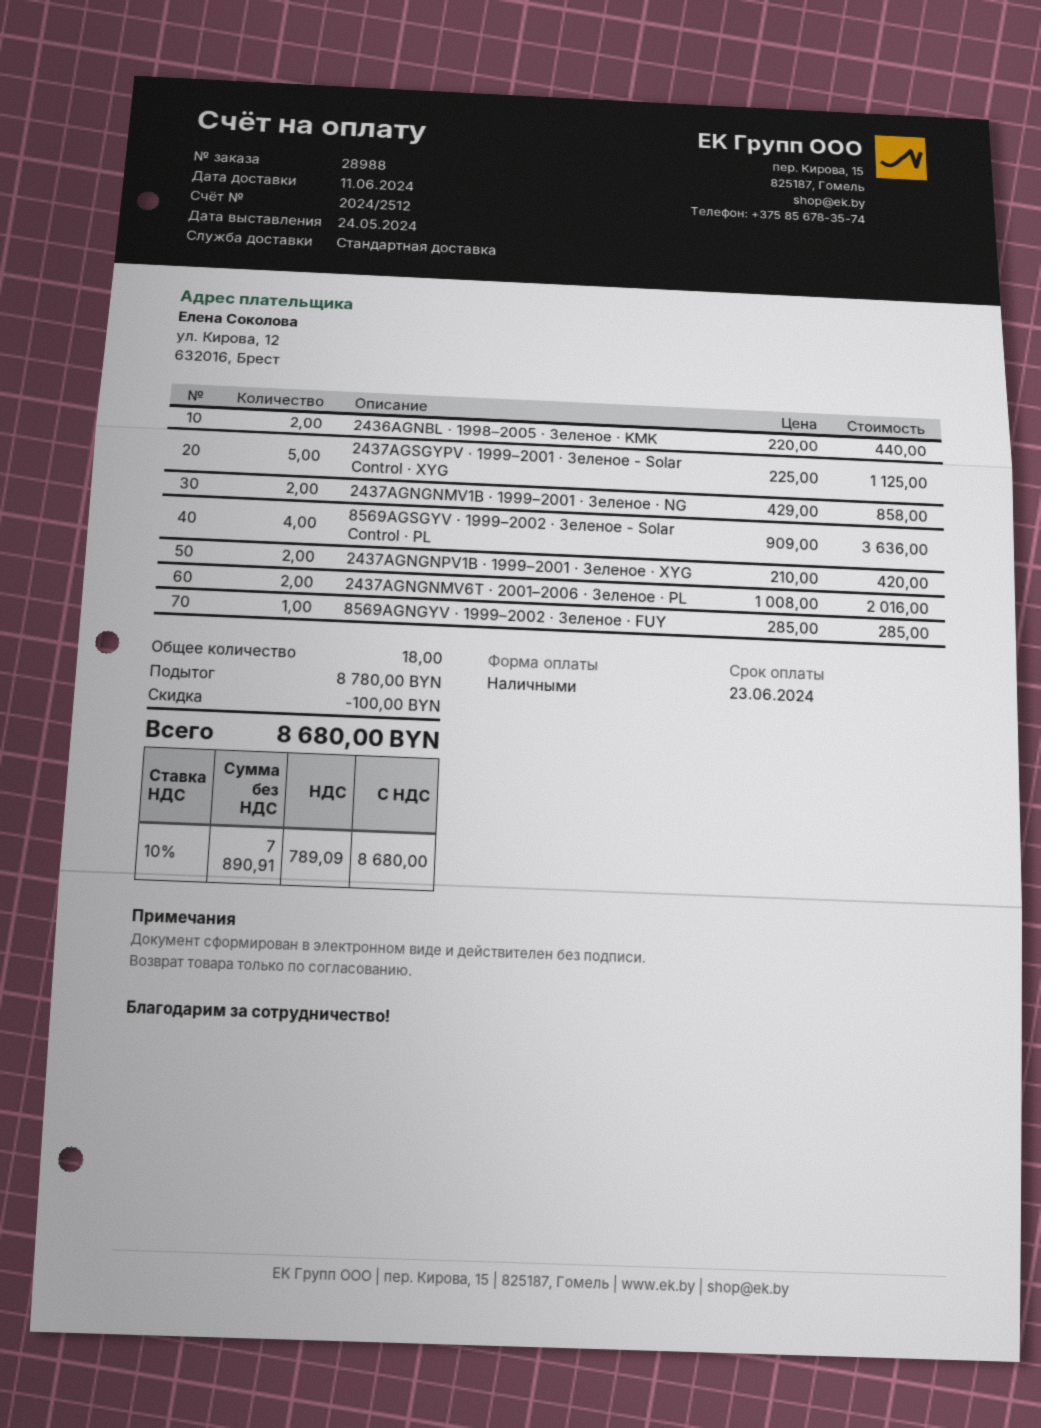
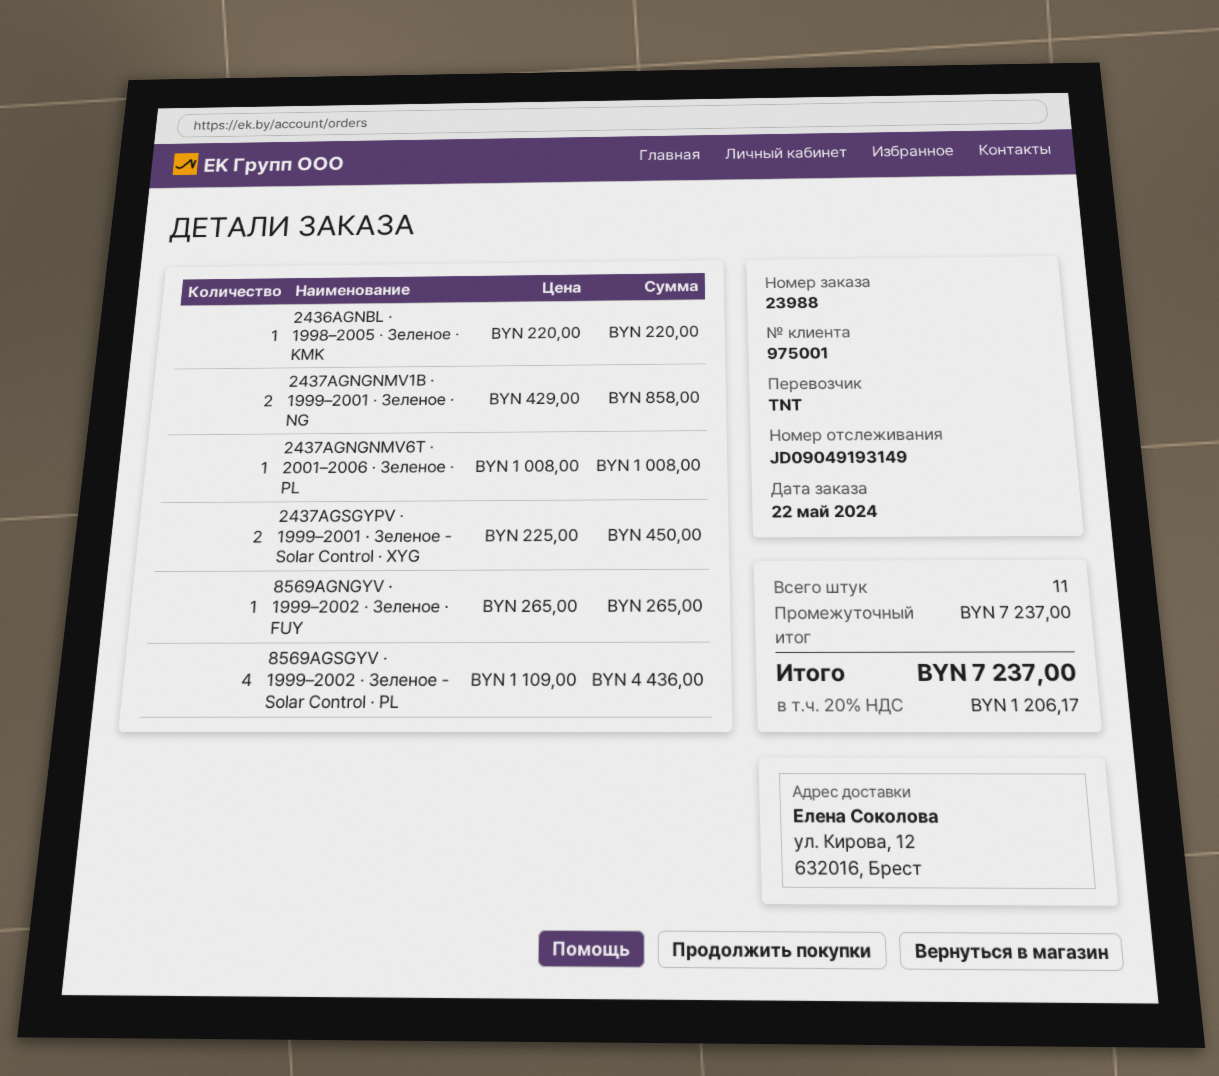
order number: 28988 -> 23988
shipping method: standard -> TNT
2436AGNBL · 1998–2005 · Зеленое · KMK: 2 x 220.00 = 440.00 -> 1 x 220.00 = 220.00
2437AGSGYPV · 1999–2001 · Зеленое - Solar Control · XYG: 5 x 225.00 = 1125.00 -> 2 x 225.00 = 450.00
8569AGSGYV · 1999–2002 · Зеленое - Solar Control · PL: 4 x 909.00 = 3636.00 -> 4 x 1109.00 = 4436.00
2437AGNGNPV1B · 1999–2001 · Зеленое · XYG: 2 x 210.00 = 420.00 -> none
2437AGNGNMV6T · 2001–2006 · Зеленое · PL: 2 x 1008.00 = 2016.00 -> 1 x 1008.00 = 1008.00
8569AGNGYV · 1999–2002 · Зеленое · FUY: 1 x 285.00 = 285.00 -> 1 x 265.00 = 265.00
total quantity: 18 -> 11
subtotal: 8780.00 -> 7237.00
discount: 100.00 -> none
tax: 10% = 789.09 -> 20% = 1206.17
total: 8680.00 -> 7237.00

